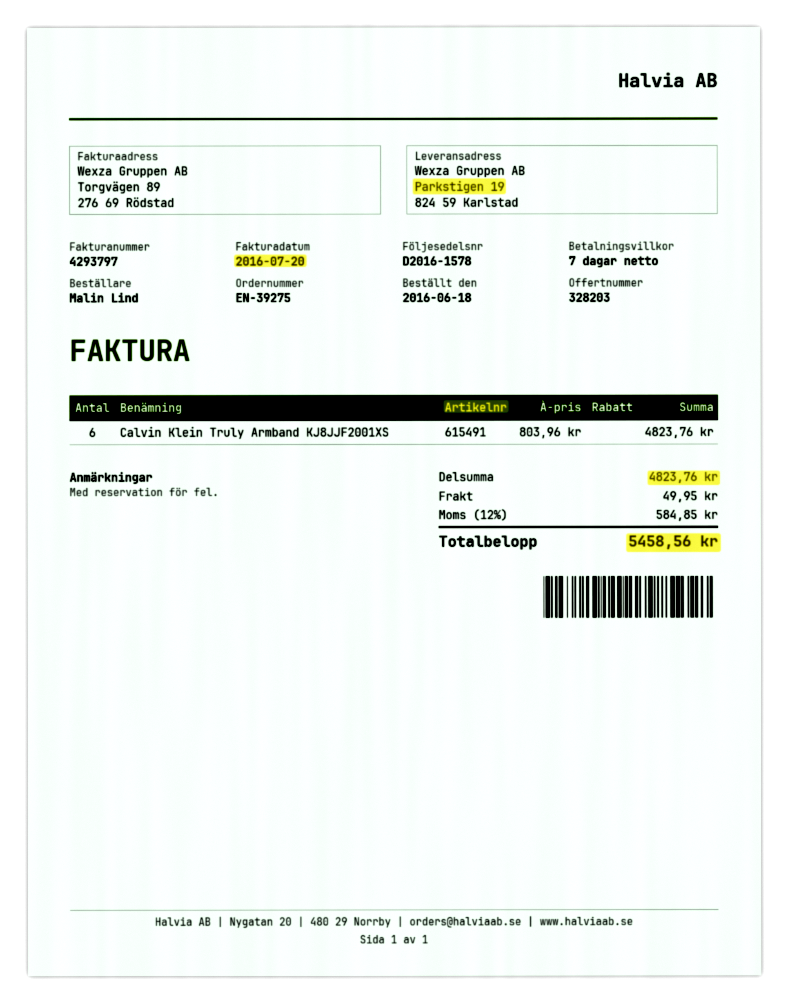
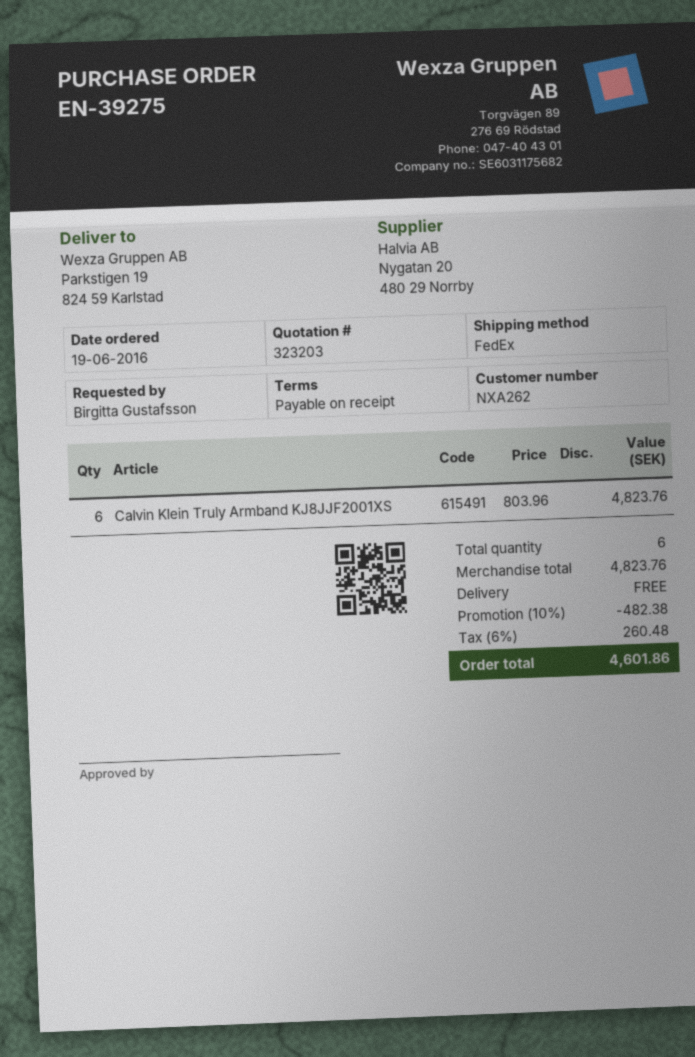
quote number: 328203 -> 323203
order date: 2016-06-18 -> 2016-06-19
payment terms: 7 days -> on receipt
ordered by: Malin Lind -> Birgitta Gustafsson
discount: none -> 10% = 482.38
shipping: 49.95 -> 0.00
tax: 12% = 584.85 -> 6% = 260.48
total: 5458.56 -> 4601.86

